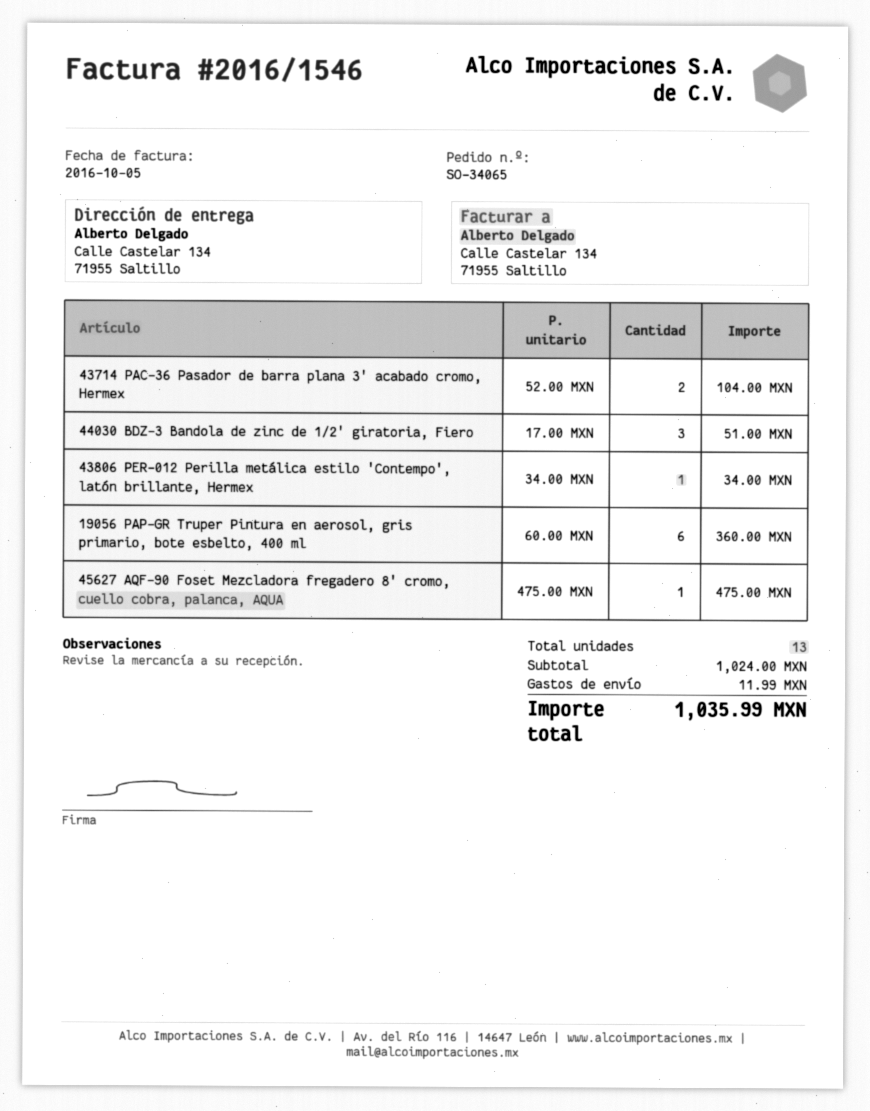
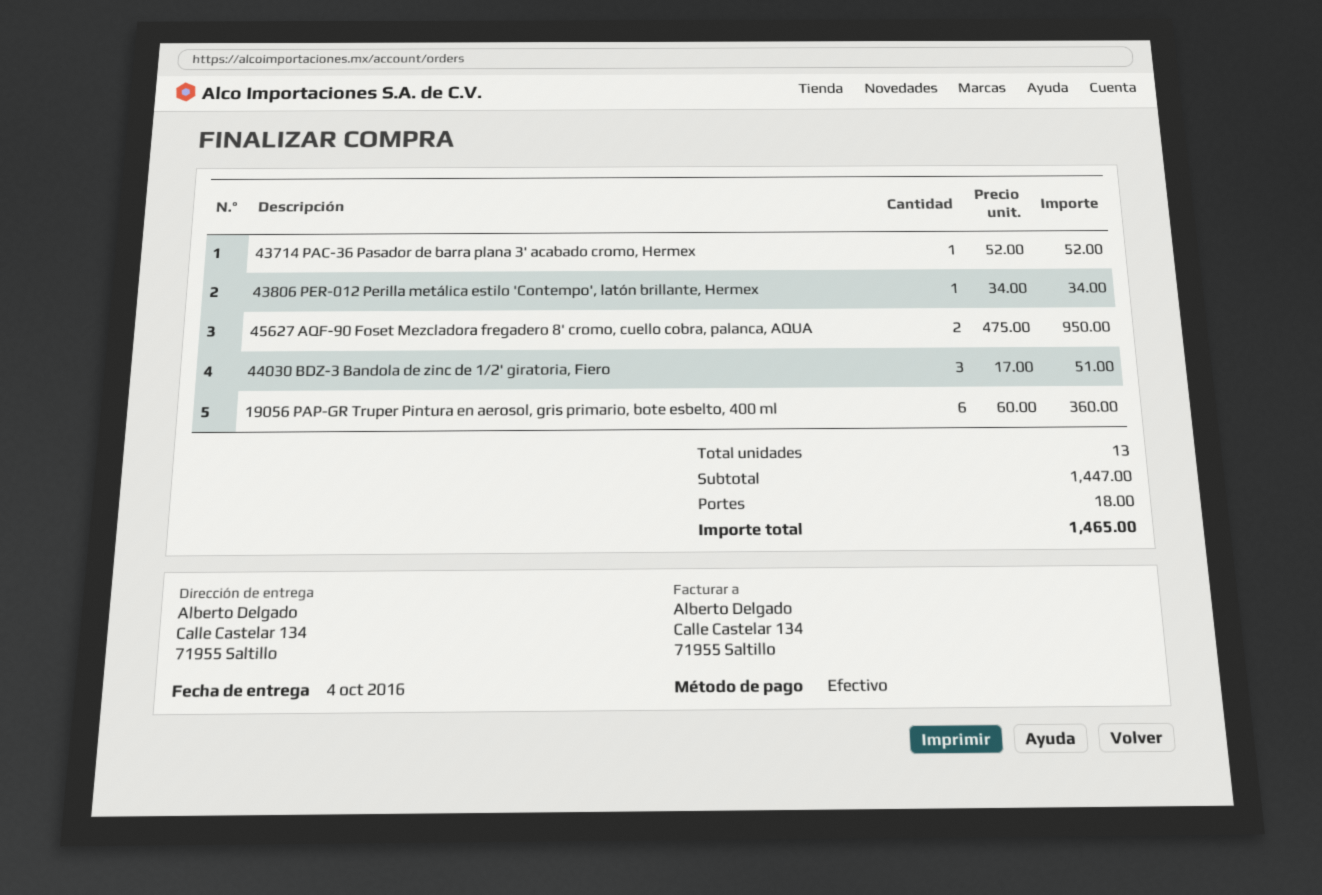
43714 PAC-36 Pasador de barra plana 3' acabado cromo, Hermex: 2 x 52.00 = 104.00 -> 1 x 52.00 = 52.00
45627 AQF-90 Foset Mezcladora fregadero 8' cromo, cuello cobra, palanca, AQUA: 1 x 475.00 = 475.00 -> 2 x 475.00 = 950.00
subtotal: 1024.00 -> 1447.00
shipping: 11.99 -> 18.00
total: 1035.99 -> 1465.00

